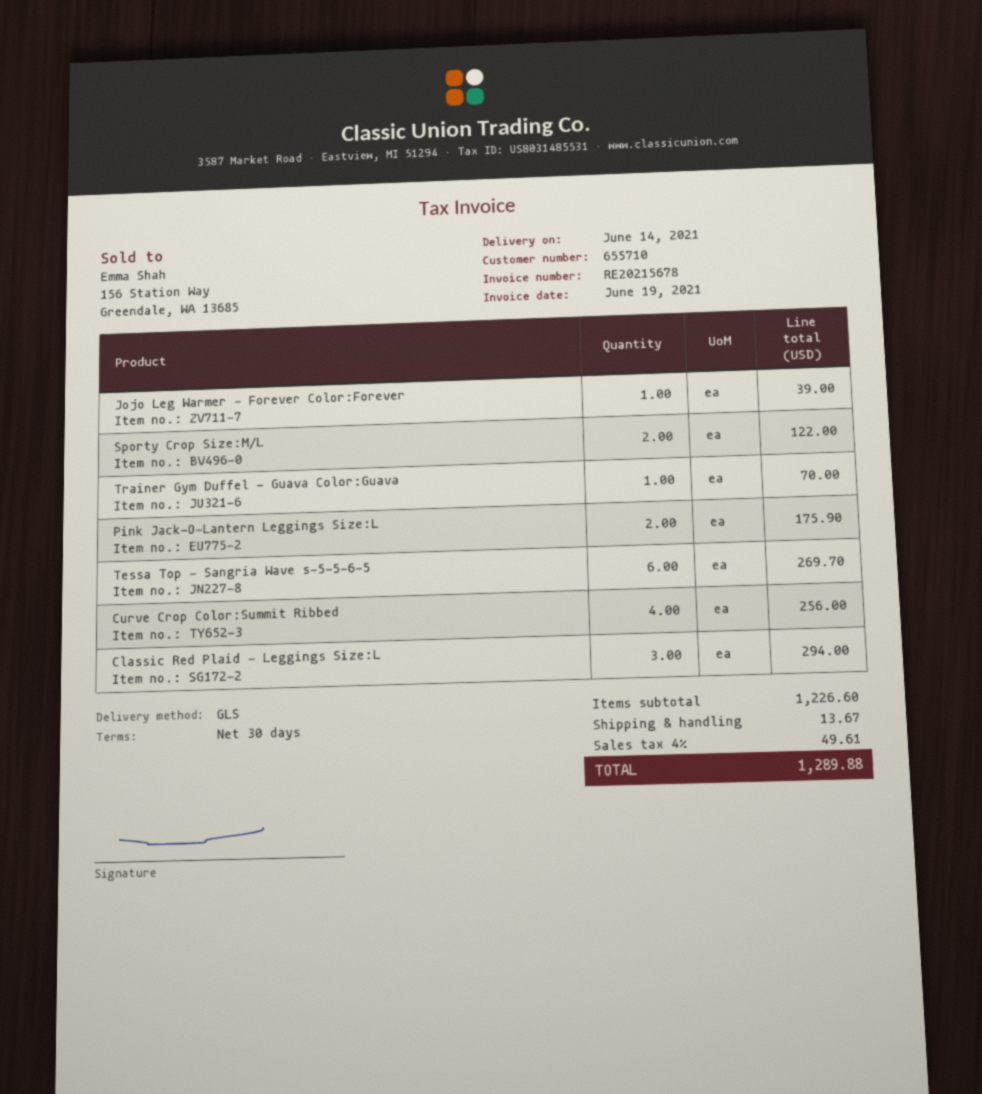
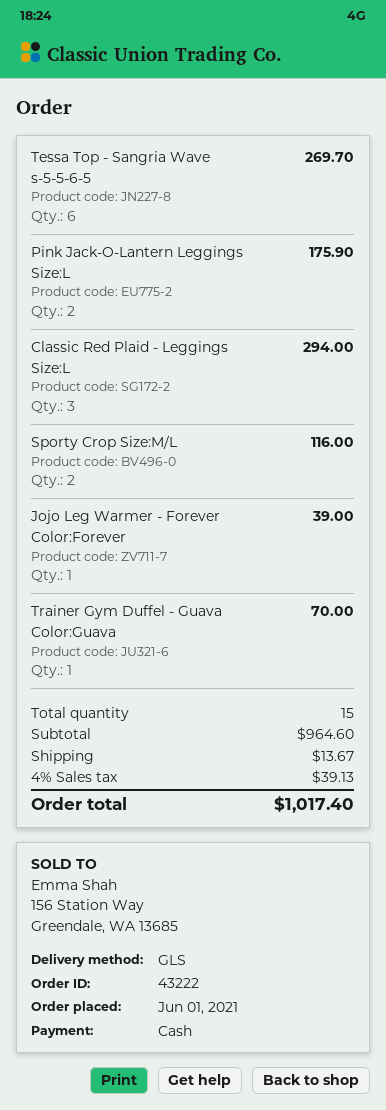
Sporty Crop Size:M/L: 2 for 122.00 -> 2 for 116.00
Curve Crop Color:Summit Ribbed: 4 for 256.00 -> none
subtotal: 1226.60 -> 964.60
tax: 4% = 49.61 -> 4% = 39.13
total: 1289.88 -> 1017.40

